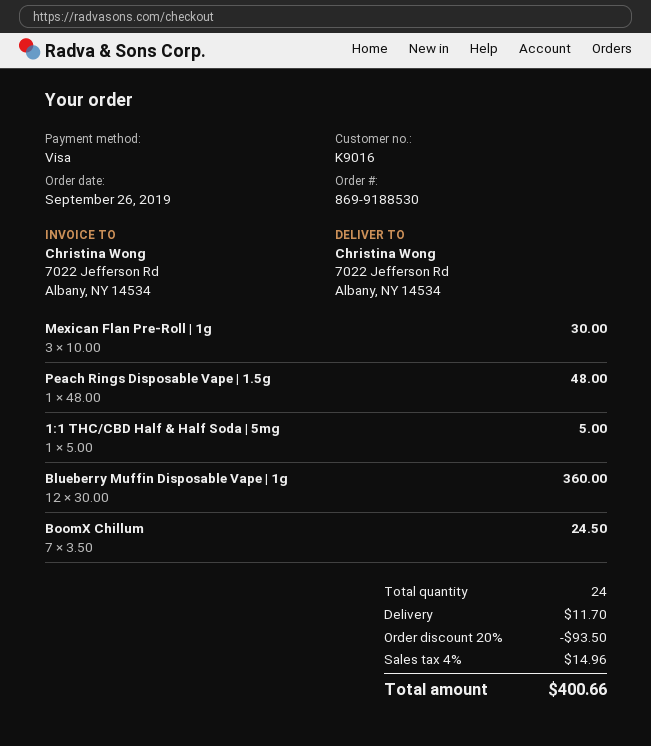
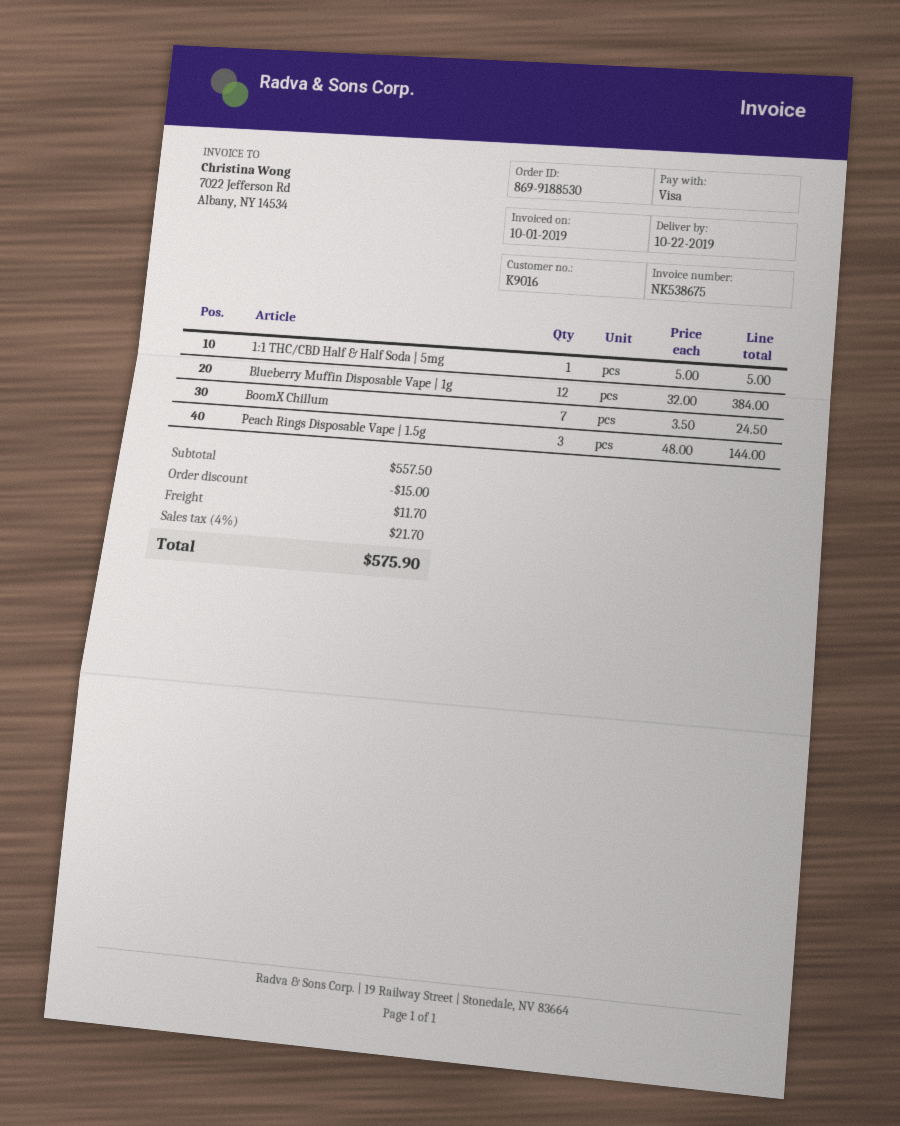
Mexican Flan Pre-Roll | 1g: 3 x 10.00 = 30.00 -> none
Peach Rings Disposable Vape | 1.5g: 1 x 48.00 = 48.00 -> 3 x 48.00 = 144.00
Blueberry Muffin Disposable Vape | 1g: 12 x 30.00 = 360.00 -> 12 x 32.00 = 384.00
discount: 93.50 -> 15.00
tax: 4% = 14.96 -> 4% = 21.70
total: 400.66 -> 575.90

